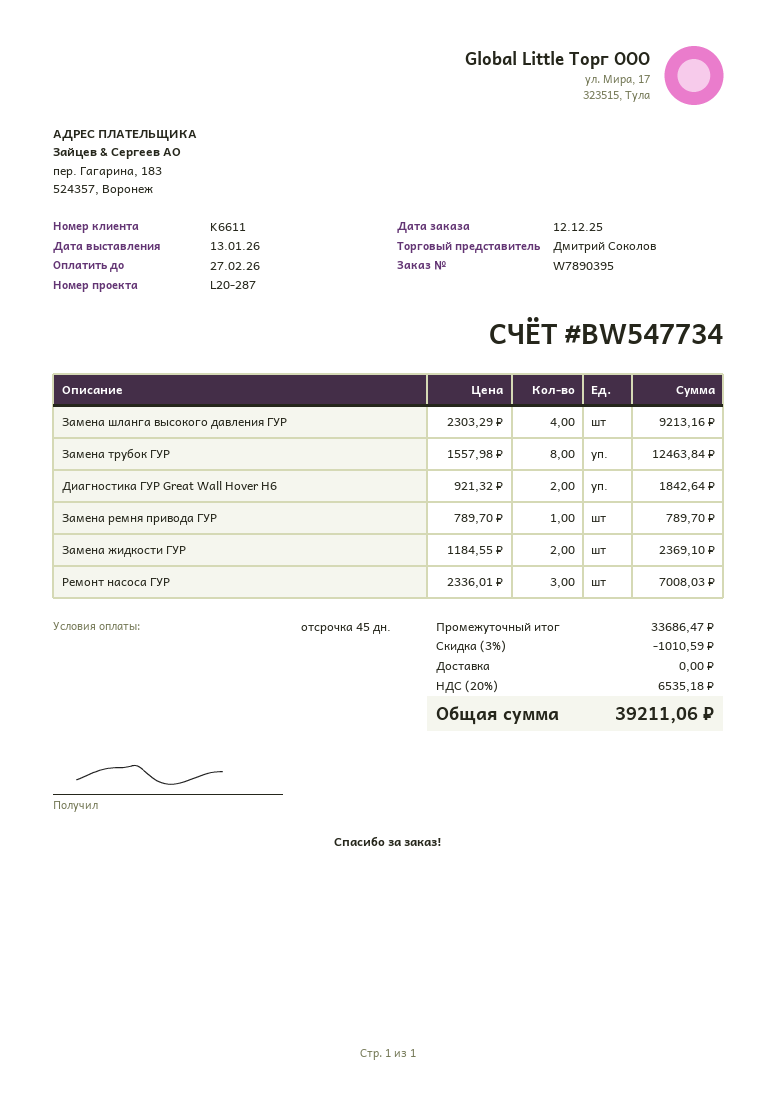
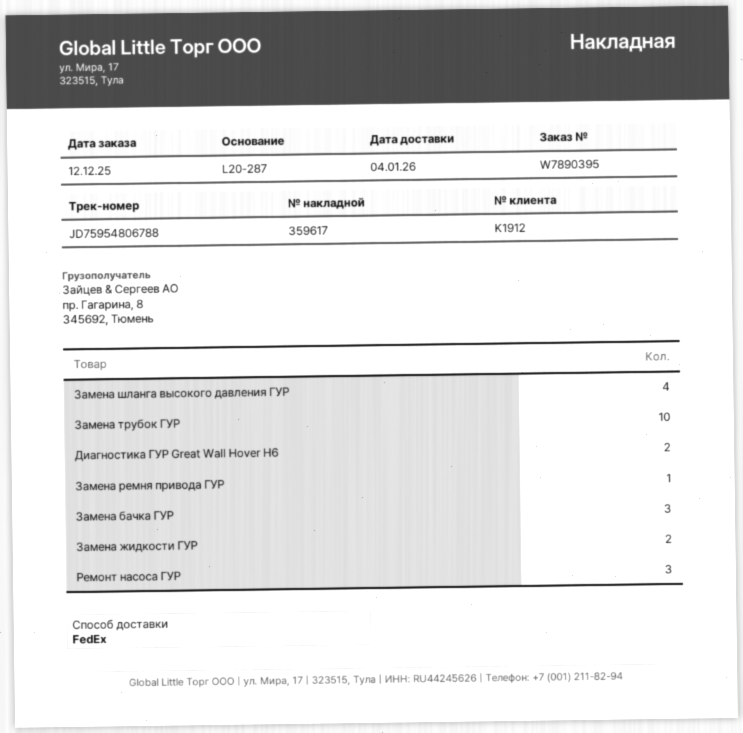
customer number: K6611 -> K1912
Замена трубок ГУР: 8 -> 10
Замена бачка ГУР: none -> 3

